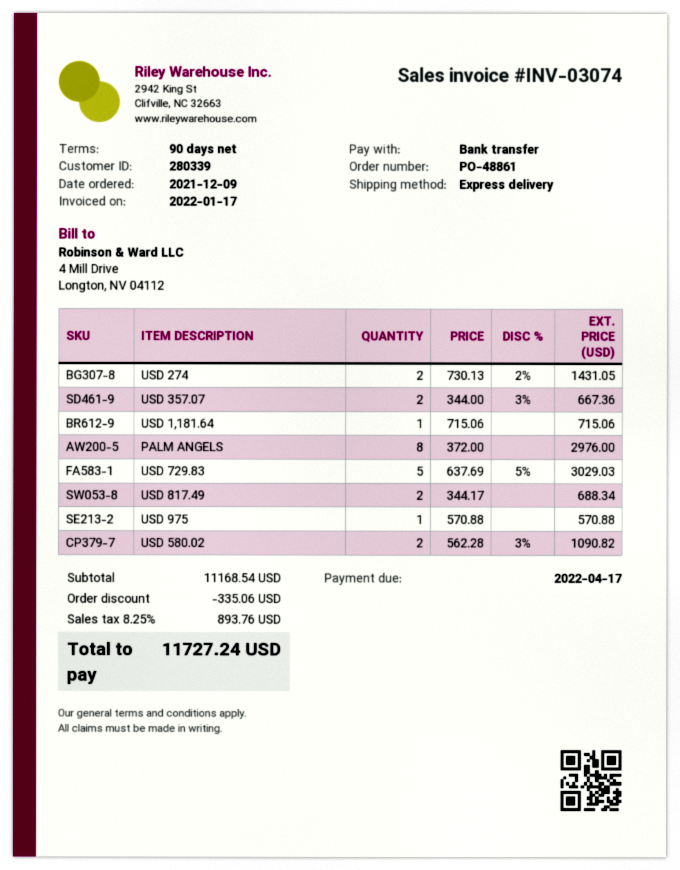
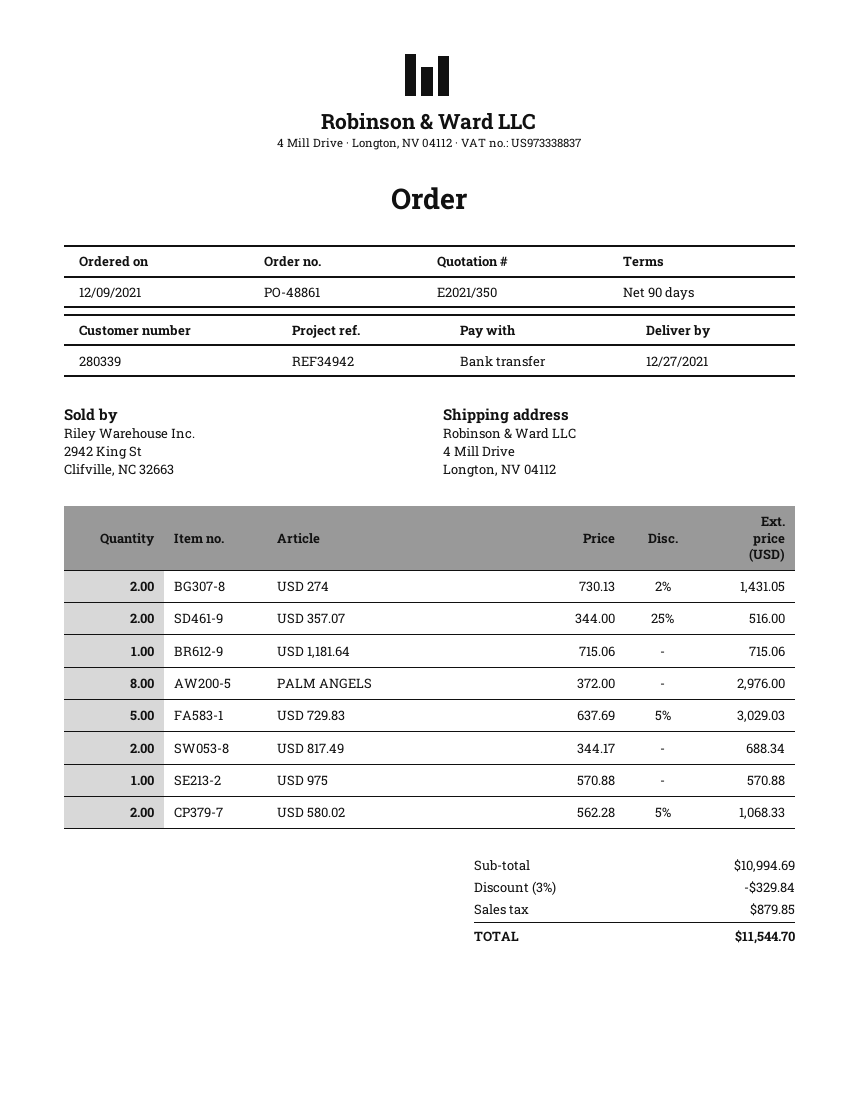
USD 357.07: 2 x 344.00 - 3% = 667.36 -> 2 x 344.00 - 25% = 516.00
USD 580.02: 2 x 562.28 - 3% = 1090.82 -> 2 x 562.28 - 5% = 1068.33
subtotal: 11168.54 -> 10994.69
discount: 335.06 -> 329.84
tax: 893.76 -> 879.85
total: 11727.24 -> 11544.70

